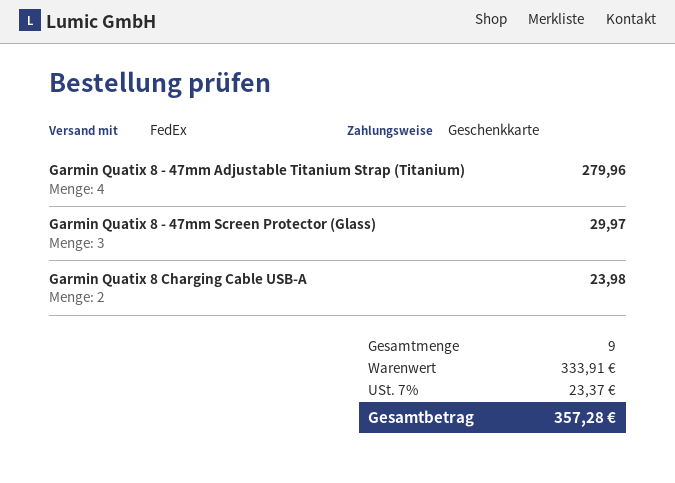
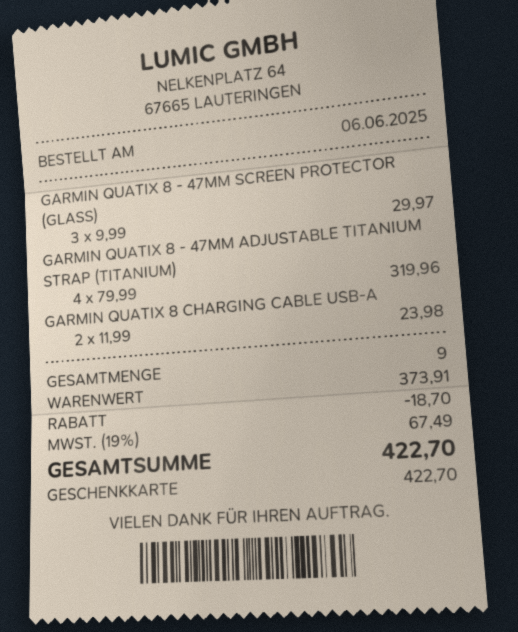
Garmin Quatix 8 - 47mm Adjustable Titanium Strap (Titanium): 4 for 279.96 -> 4 for 319.96
subtotal: 333.91 -> 373.91
discount: none -> 18.70
tax: 7% = 23.37 -> 19% = 67.49
total: 357.28 -> 422.70

